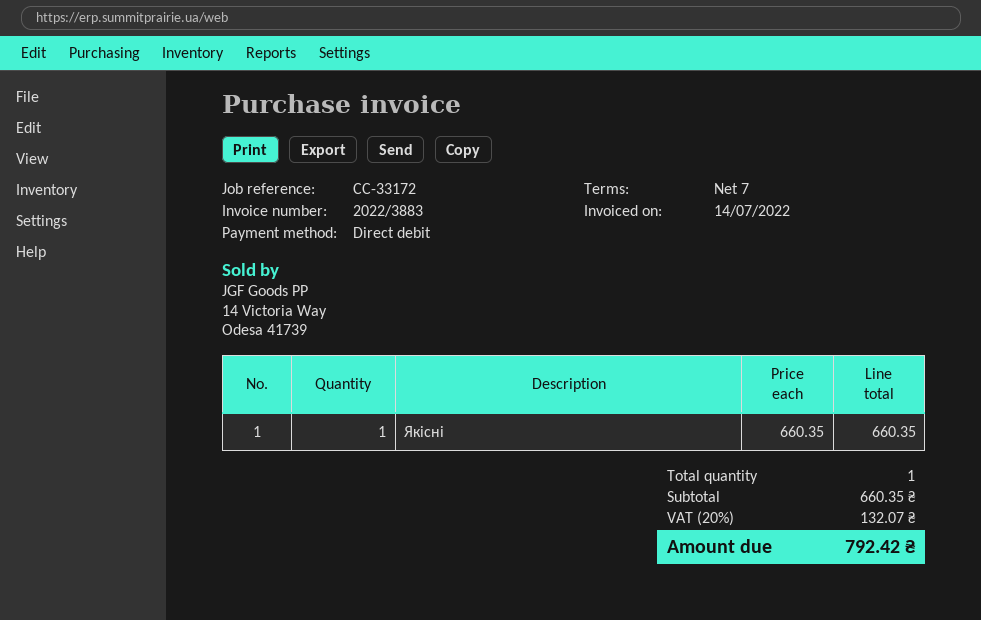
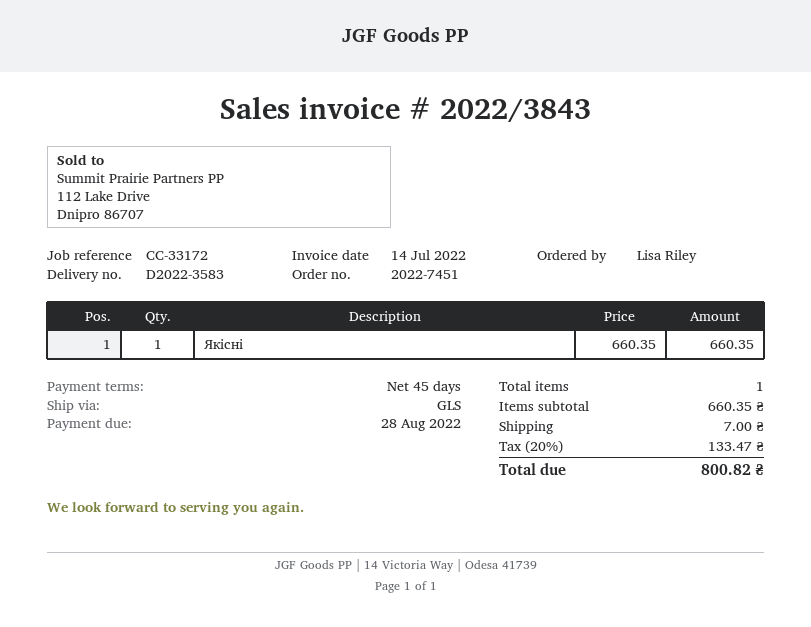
invoice number: 2022/3883 -> 2022/3843
payment terms: 7 days -> 45 days
shipping: none -> 7.00
tax: 20% = 132.07 -> 20% = 133.47
total: 792.42 -> 800.82

